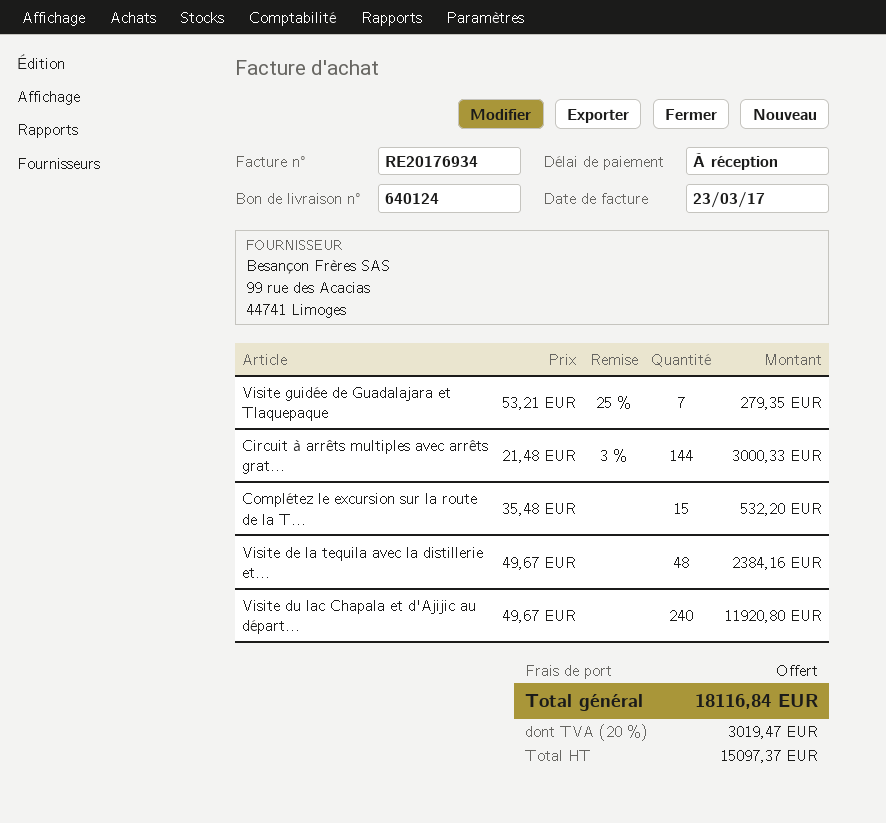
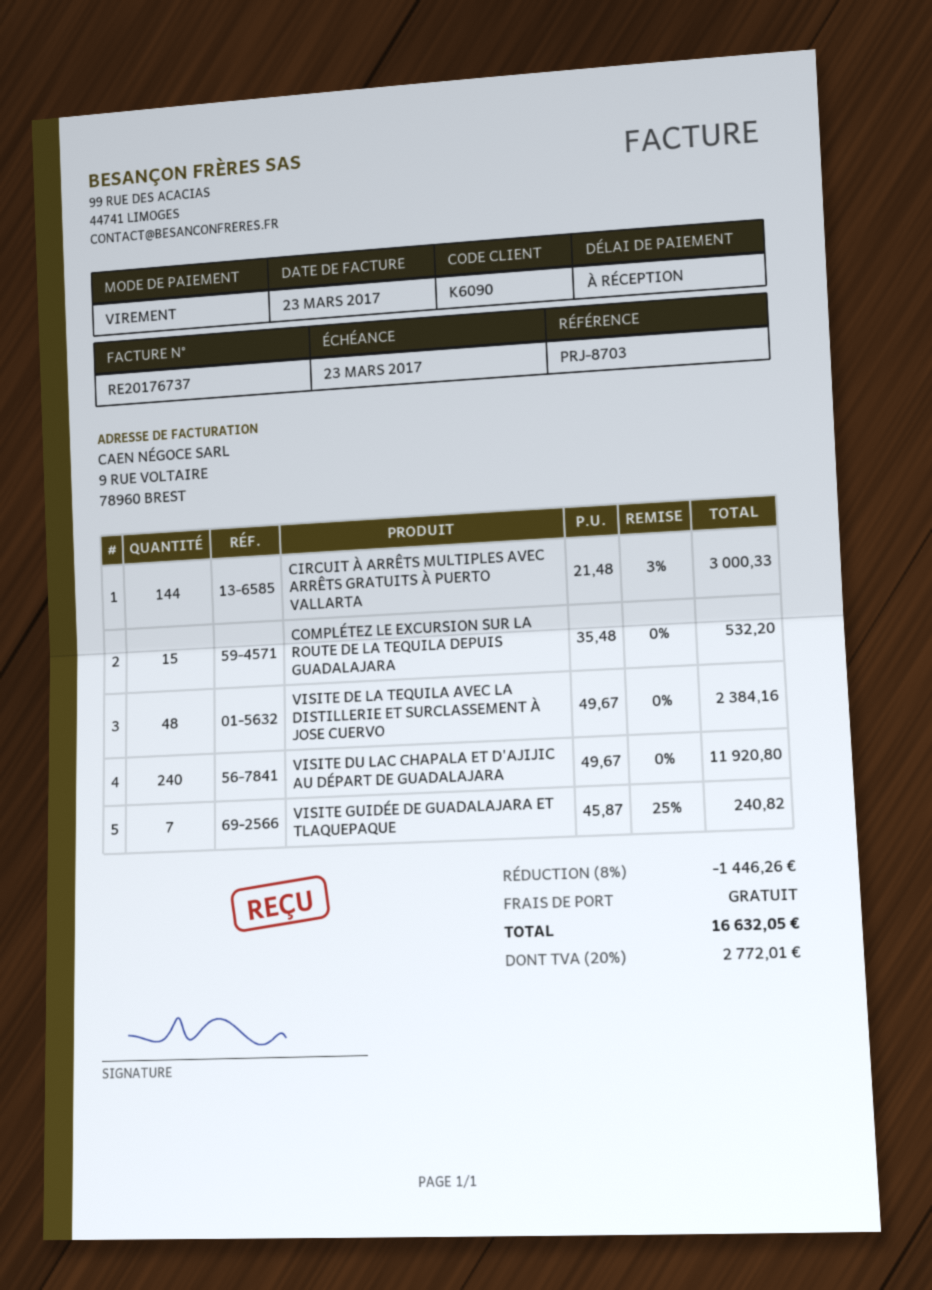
invoice number: RE20176934 -> RE20176737
Visite guidée de Guadalajara et Tlaquepaque: 7 x 53.21 - 25% = 279.35 -> 7 x 45.87 - 25% = 240.82
discount: none -> 8% = 1446.26
tax: 20% = 3019.47 -> 20% = 2772.01
total: 18116.84 -> 16632.05

